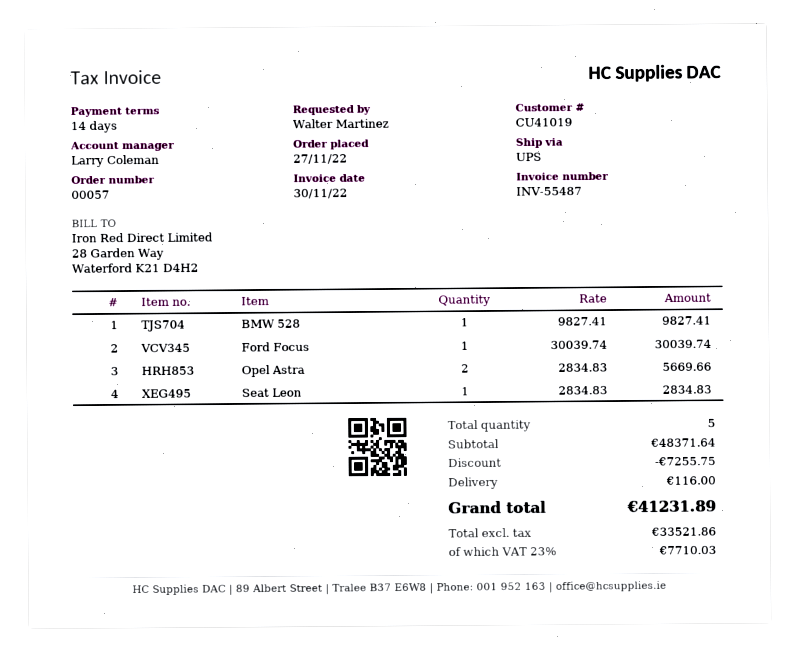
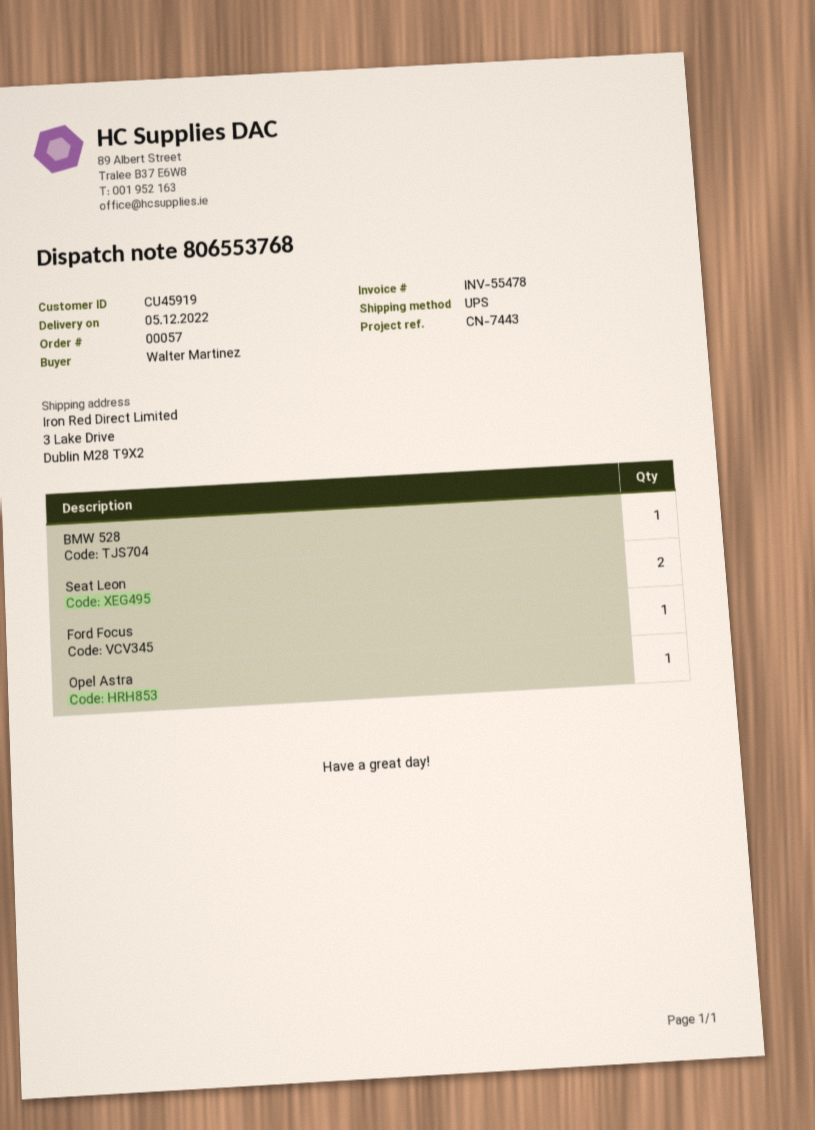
invoice number: INV-55487 -> INV-55478
customer number: CU41019 -> CU45919
Opel Astra: 2 -> 1
Seat Leon: 1 -> 2

